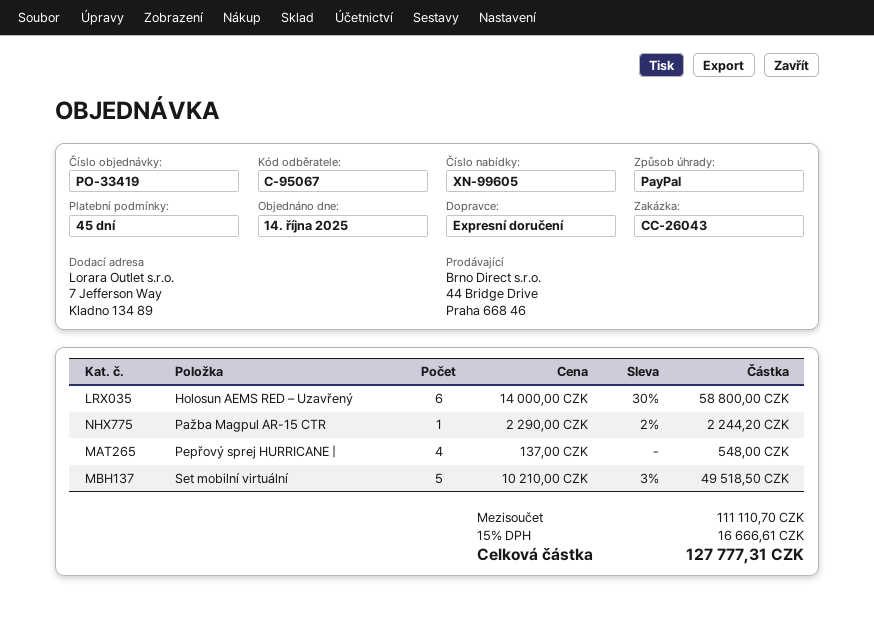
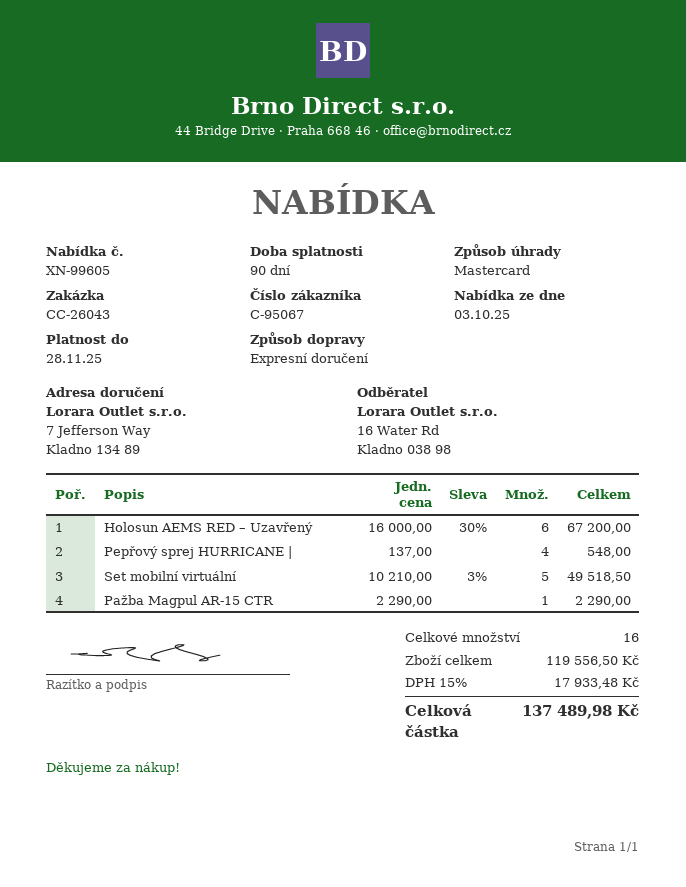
payment terms: 45 days -> 90 days
payment method: PayPal -> Mastercard
Holosun AEMS RED – Uzavřený: 6 x 14000.00 - 30% = 58800.00 -> 6 x 16000.00 - 30% = 67200.00
Pažba Magpul AR-15 CTR: 1 x 2290.00 - 2% = 2244.20 -> 1 x 2290.00 = 2290.00
subtotal: 111110.70 -> 119556.50
tax: 15% = 16666.61 -> 15% = 17933.48
total: 127777.31 -> 137489.98

